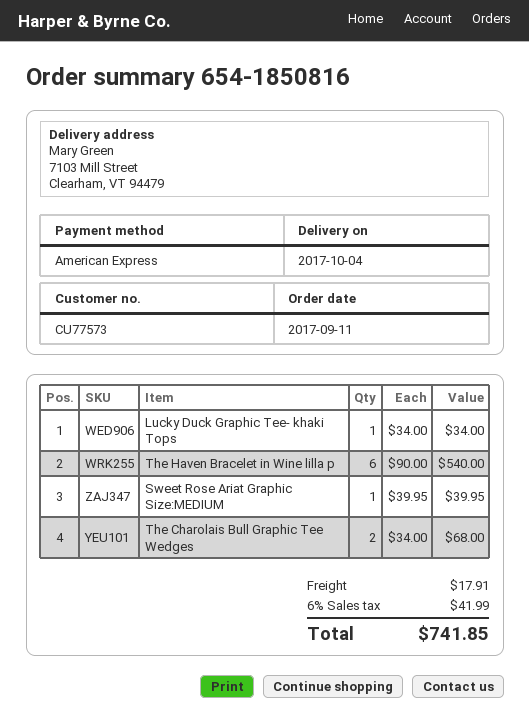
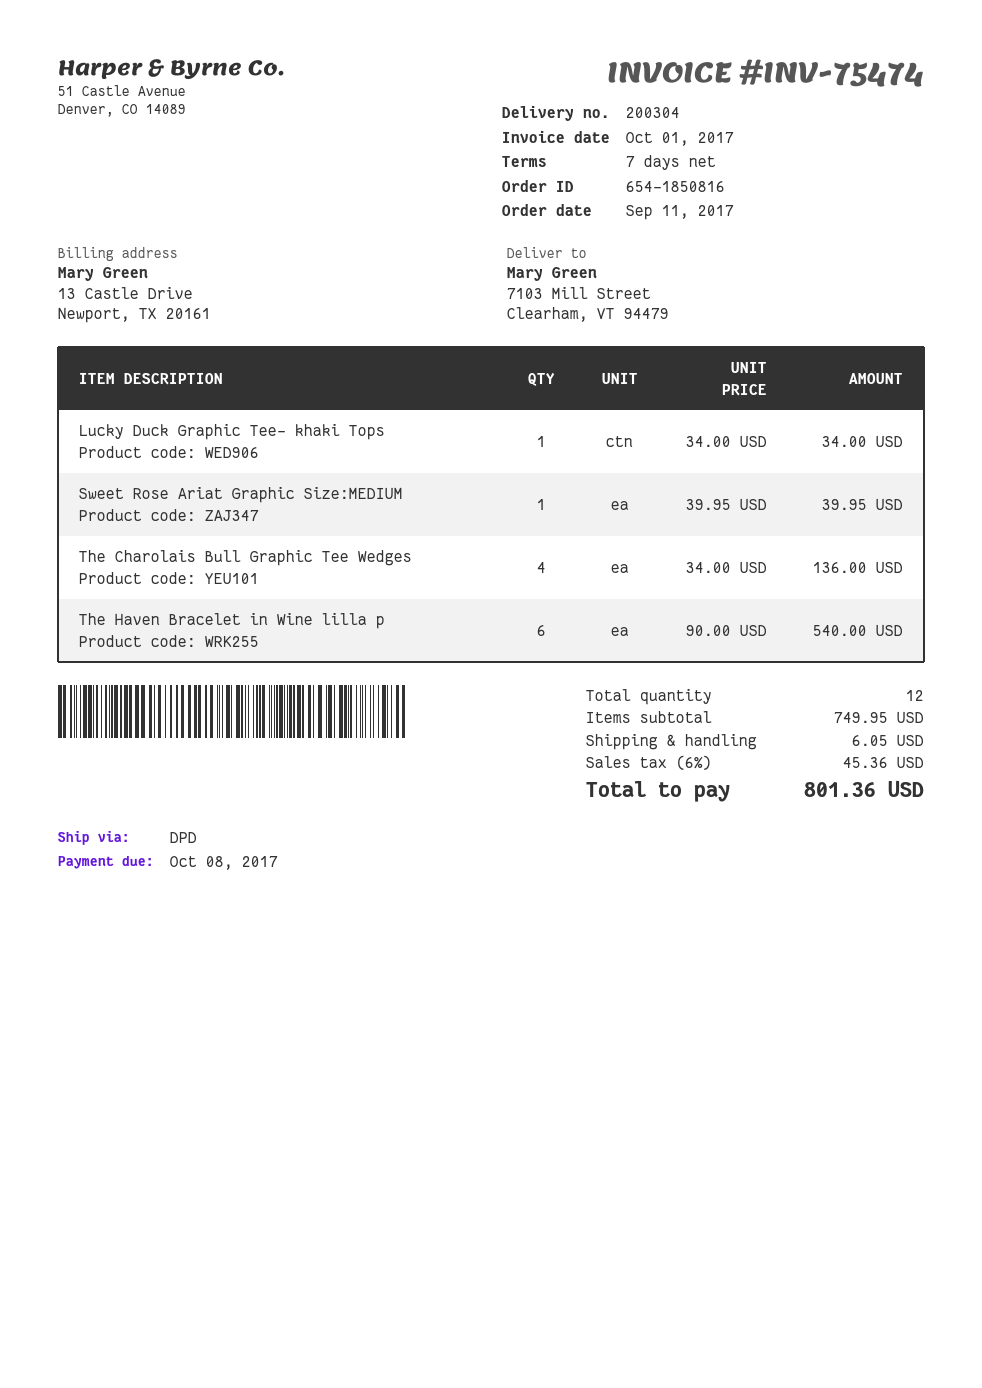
The Charolais Bull Graphic Tee Wedges: 2 x 34.00 = 68.00 -> 4 x 34.00 = 136.00
shipping: 17.91 -> 6.05
tax: 6% = 41.99 -> 6% = 45.36
total: 741.85 -> 801.36

